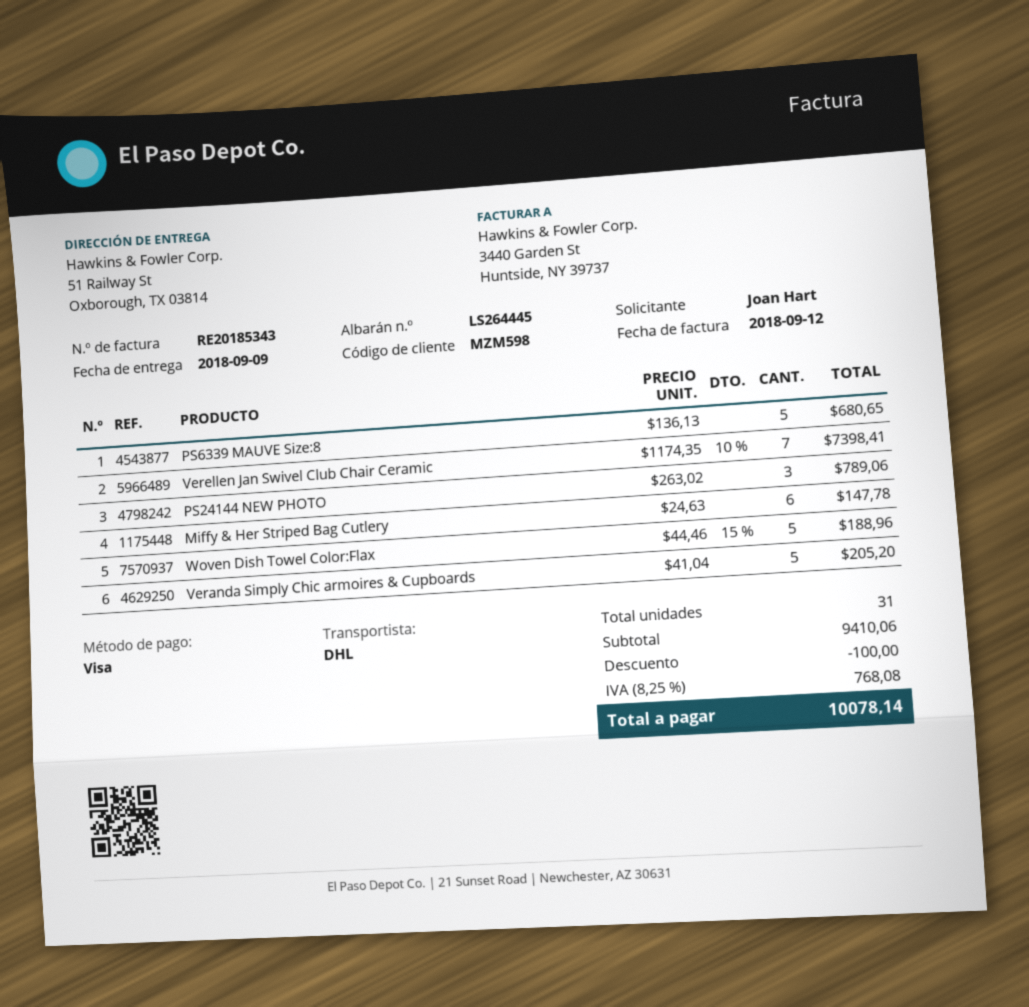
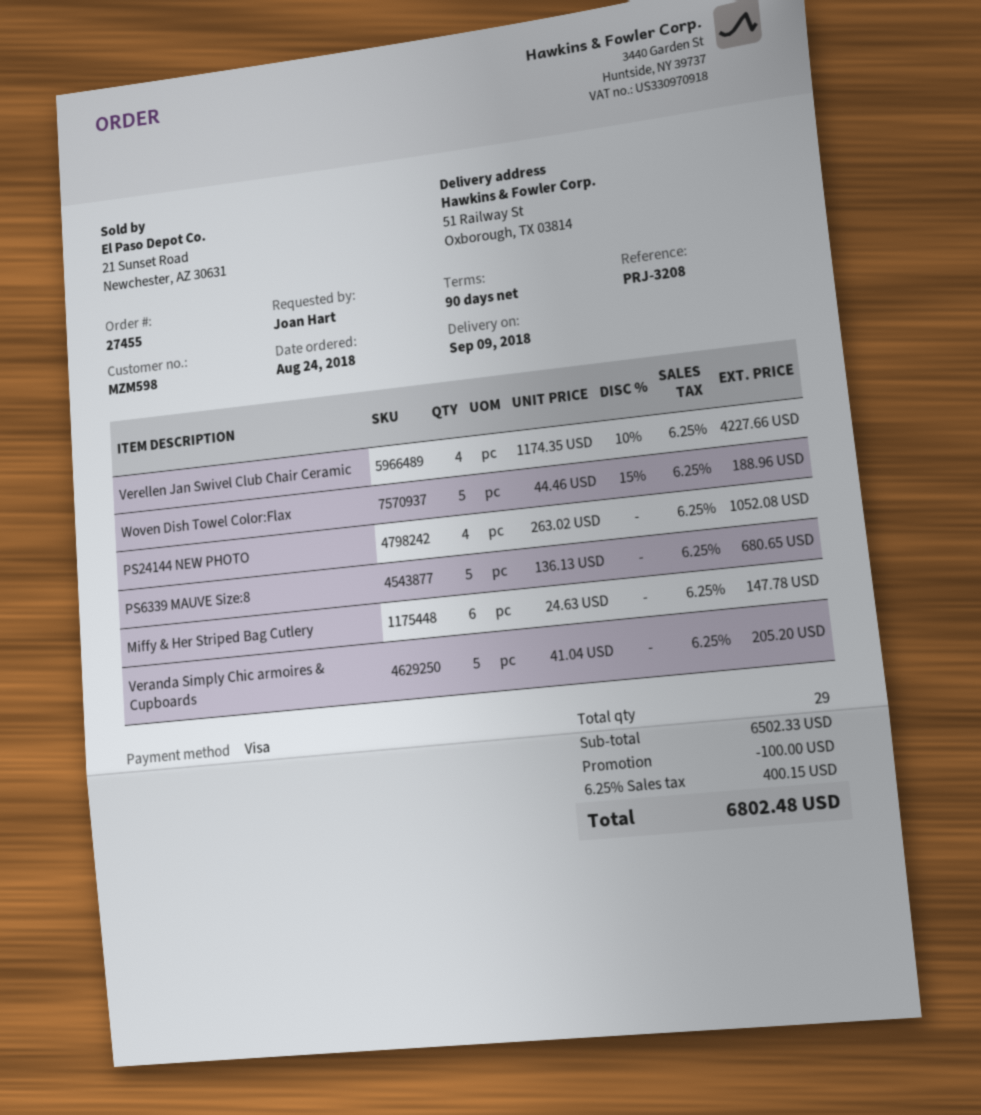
Verellen Jan Swivel Club Chair Ceramic: 7 x 1174.35 - 10% = 7398.41 -> 4 x 1174.35 - 10% = 4227.66
PS24144 NEW PHOTO: 3 x 263.02 = 789.06 -> 4 x 263.02 = 1052.08
total quantity: 31 -> 29
subtotal: 9410.06 -> 6502.33
tax: 8.25% = 768.08 -> 6.25% = 400.15
total: 10078.14 -> 6802.48

